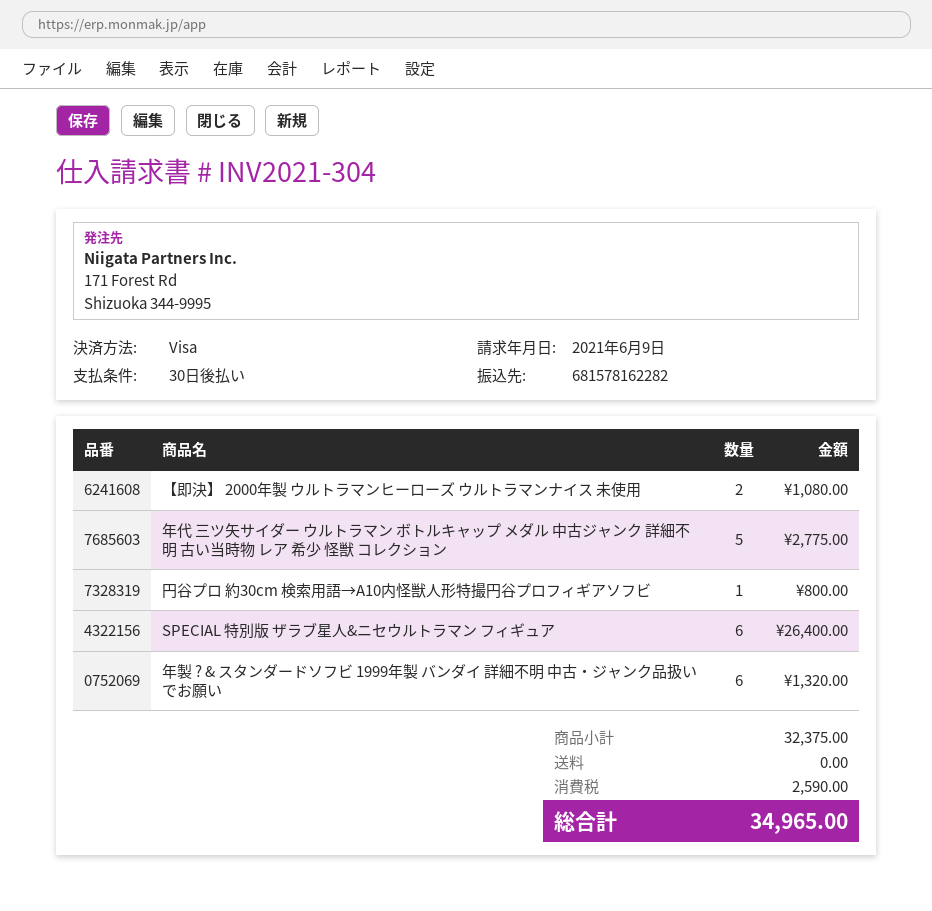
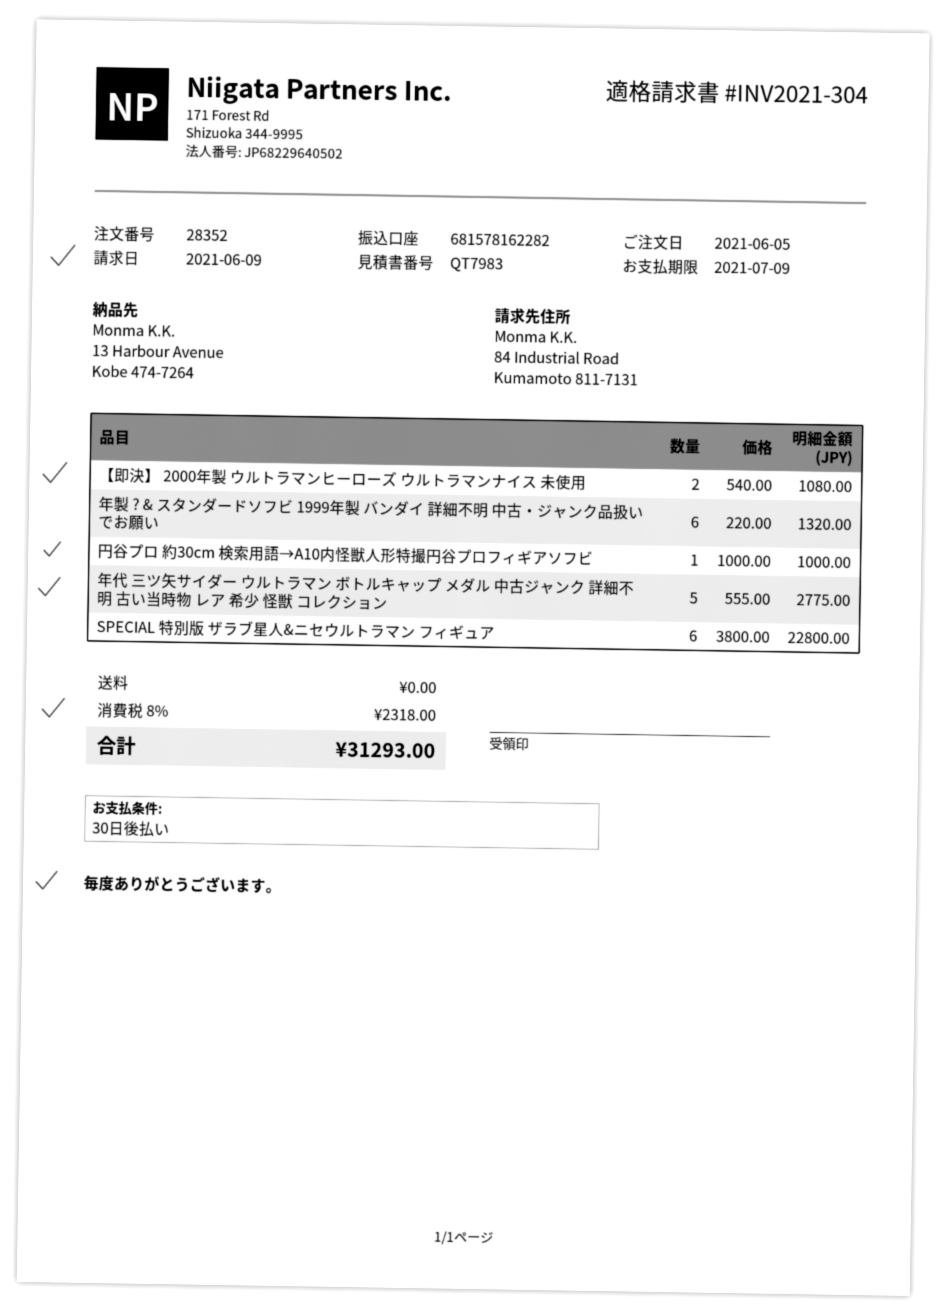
円谷プロ 約30cm 検索用語→A10内怪獣人形特撮円谷プロフィギアソフビ: 1 for 800.00 -> 1 for 1000.00
SPECIAL 特別版 ザラブ星人&ニセウルトラマン フィギュア: 6 for 26400.00 -> 6 for 22800.00
tax: 2590.00 -> 2318.00
total: 34965.00 -> 31293.00

